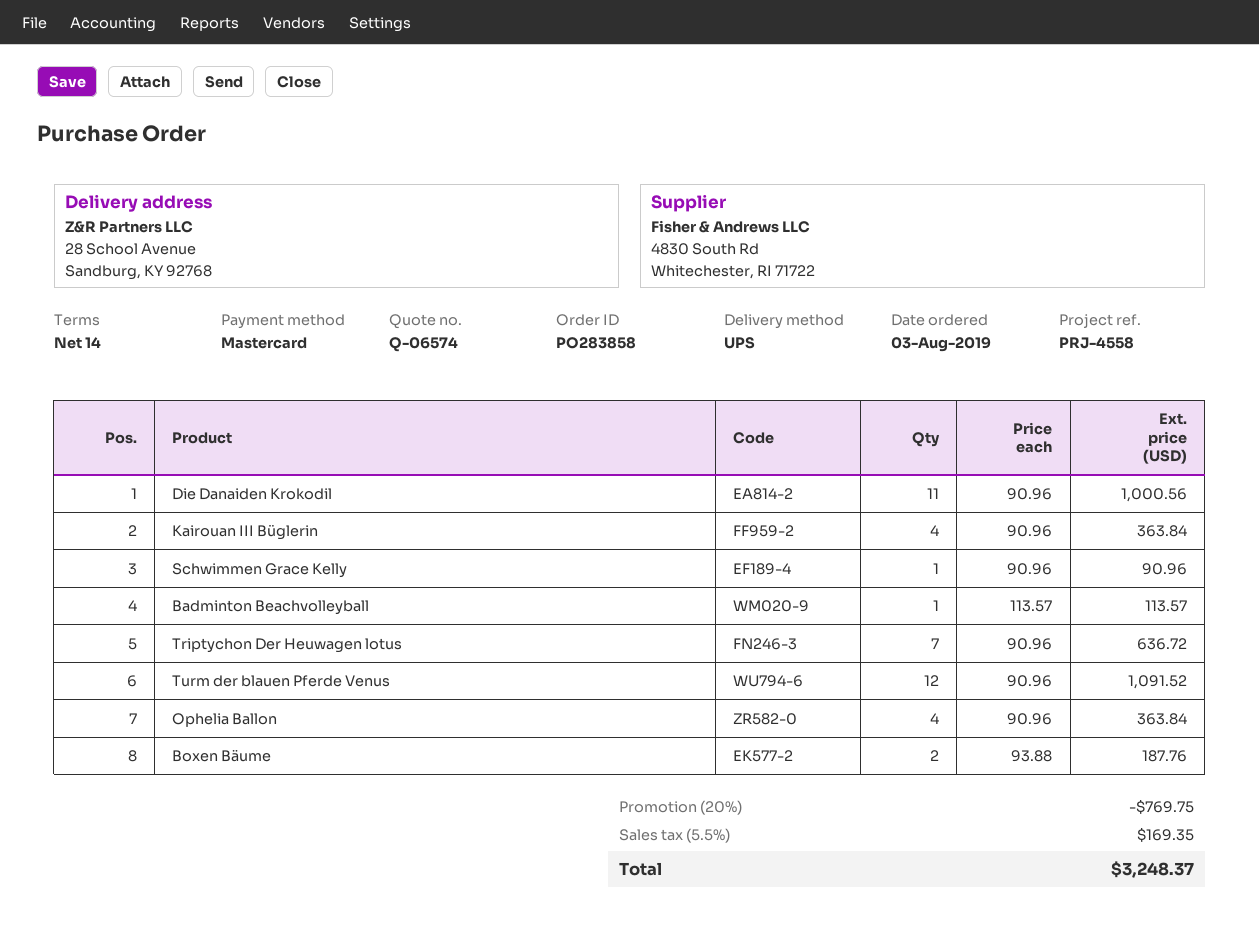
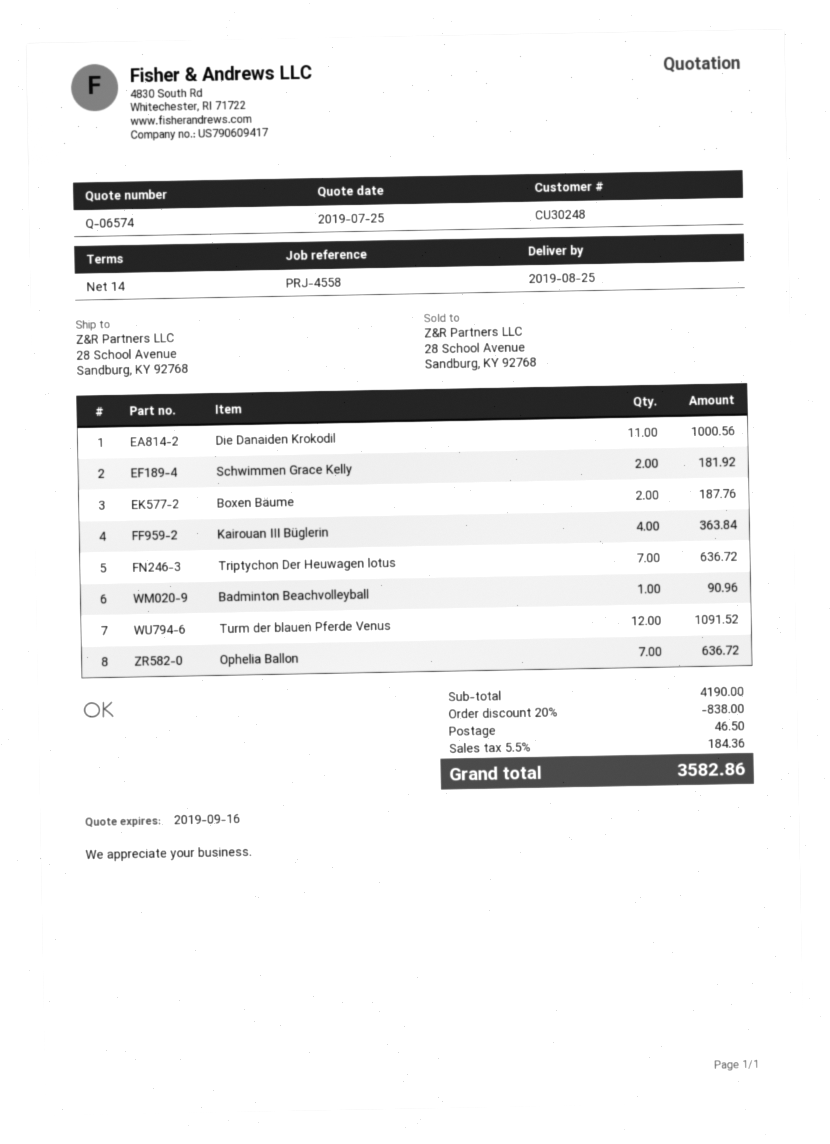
Schwimmen Grace Kelly: 1 for 90.96 -> 2 for 181.92
Badminton Beachvolleyball: 1 for 113.57 -> 1 for 90.96
Ophelia Ballon: 4 for 363.84 -> 7 for 636.72
discount: 20% = 769.75 -> 20% = 838.00
shipping: none -> 46.50
tax: 5.5% = 169.35 -> 5.5% = 184.36
total: 3248.37 -> 3582.86

